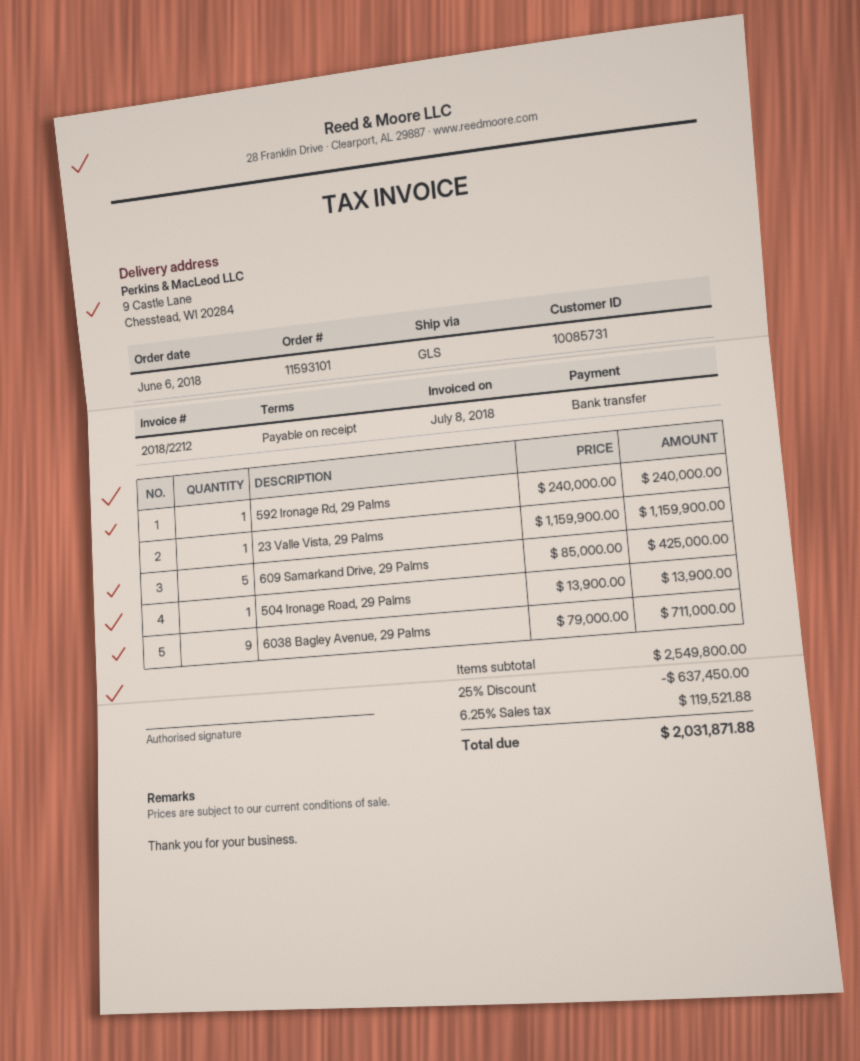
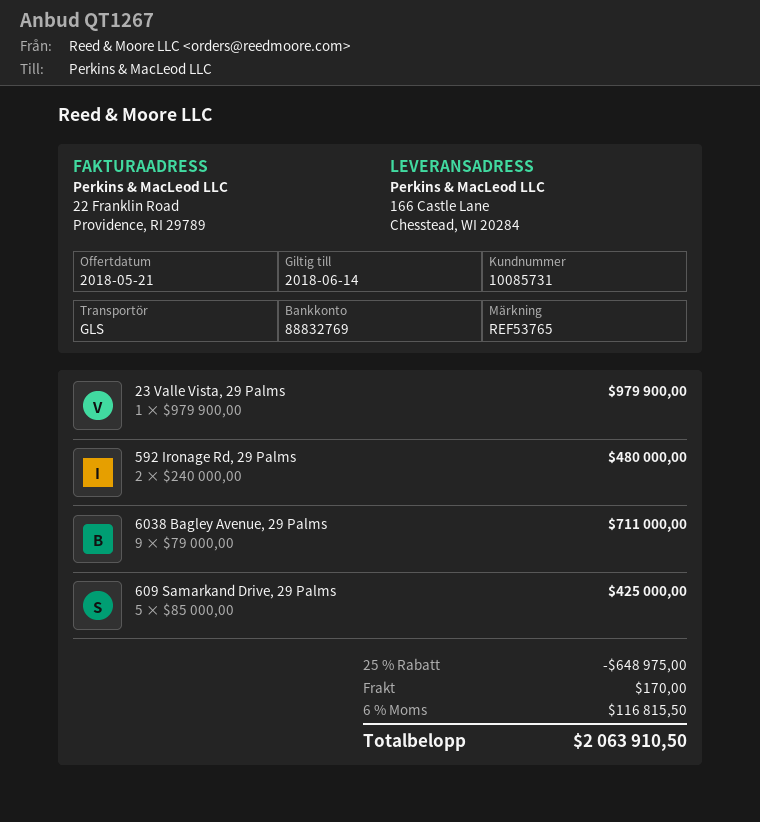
ship to: 9 Castle Lane, Chesstead, WI 20284 -> 166 Castle Lane, Chesstead, WI 20284
592 Ironage Rd, 29 Palms: 1 x 240000.00 = 240000.00 -> 2 x 240000.00 = 480000.00
23 Valle Vista, 29 Palms: 1 x 1159900.00 = 1159900.00 -> 1 x 979900.00 = 979900.00
504 Ironage Road, 29 Palms: 1 x 13900.00 = 13900.00 -> none
discount: 25% = 637450.00 -> 25% = 648975.00
shipping: none -> 170.00
tax: 6.25% = 119521.88 -> 6% = 116815.50
total: 2031871.88 -> 2063910.50

